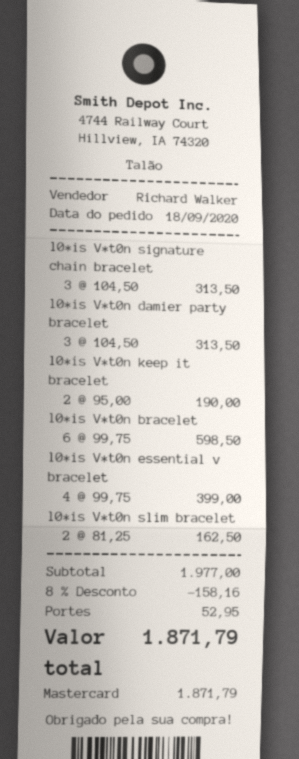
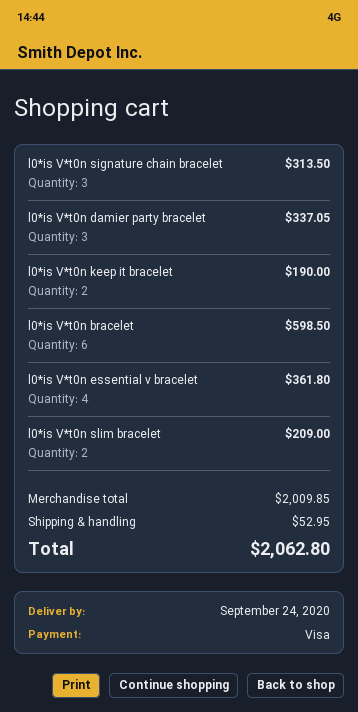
payment method: Mastercard -> Visa
l0*is V*t0n damier party bracelet: 3 for 313.50 -> 3 for 337.05
l0*is V*t0n essential v bracelet: 4 for 399.00 -> 4 for 361.80
l0*is V*t0n slim bracelet: 2 for 162.50 -> 2 for 209.00
subtotal: 1977.00 -> 2009.85
discount: 8% = 158.16 -> none
total: 1871.79 -> 2062.80

